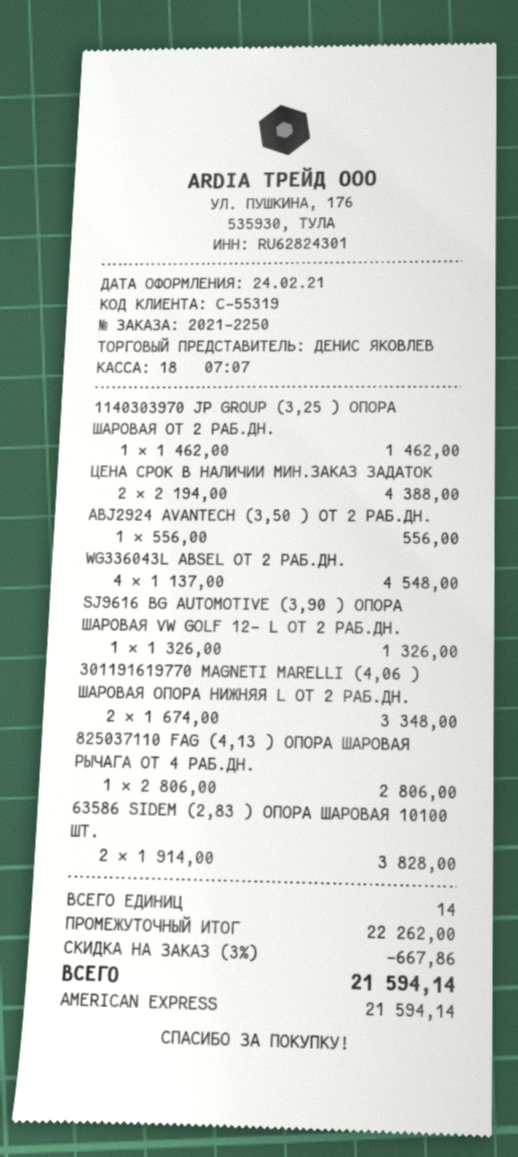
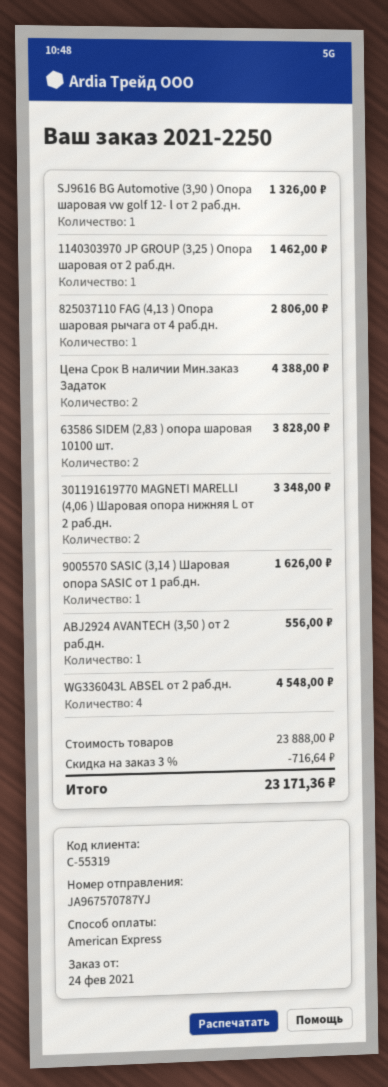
9005570 SASIC (3,14 ) Шаровая опора SASIC от 1 раб.дн.: none -> 1 for 1626.00
subtotal: 22262.00 -> 23888.00
discount: 3% = 667.86 -> 3% = 716.64
total: 21594.14 -> 23171.36

